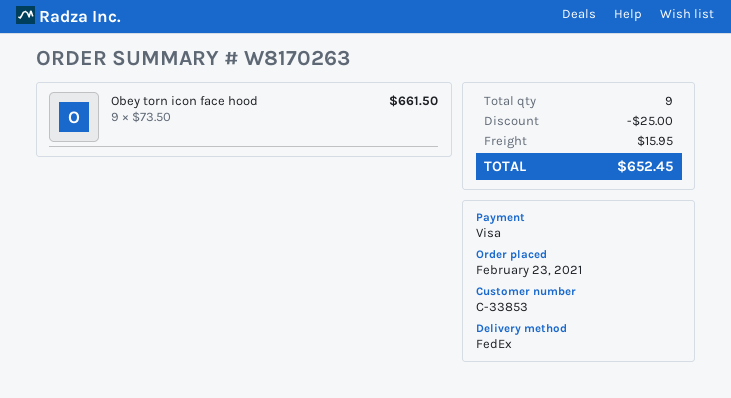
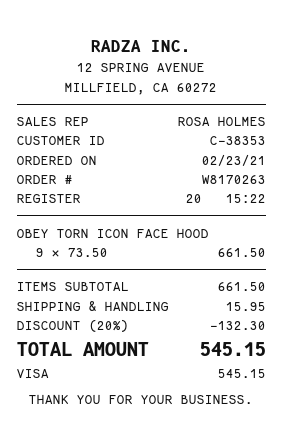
customer number: C-33853 -> C-38353
discount: 25.00 -> 132.30
total: 652.45 -> 545.15

